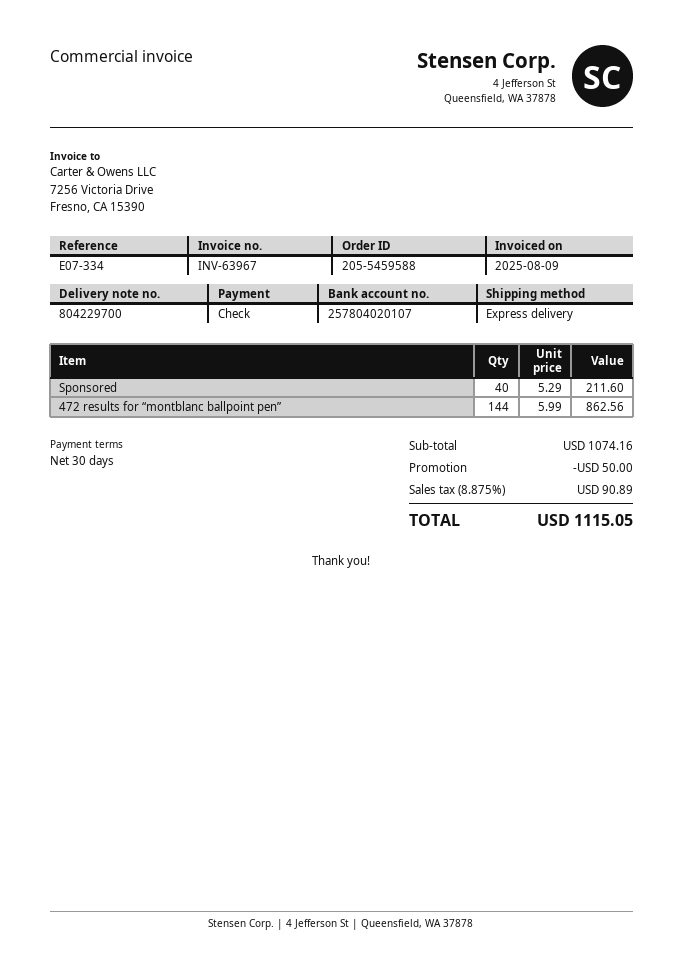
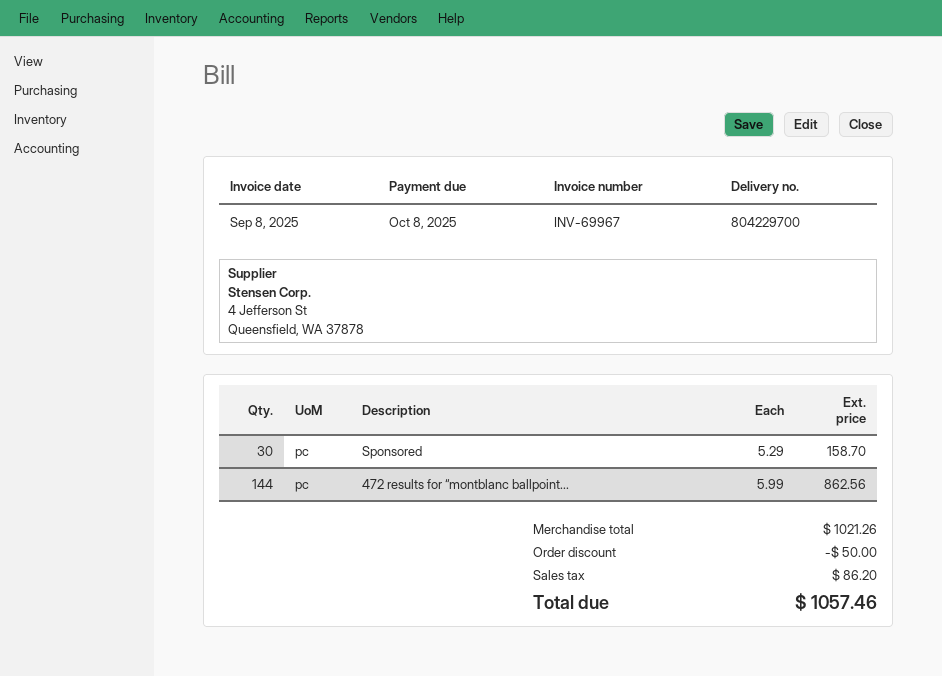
invoice number: INV-63967 -> INV-69967
invoice date: 2025-08-09 -> 2025-09-08
Sponsored: 40 x 5.29 = 211.60 -> 30 x 5.29 = 158.70
subtotal: 1074.16 -> 1021.26
tax: 90.89 -> 86.20
total: 1115.05 -> 1057.46

